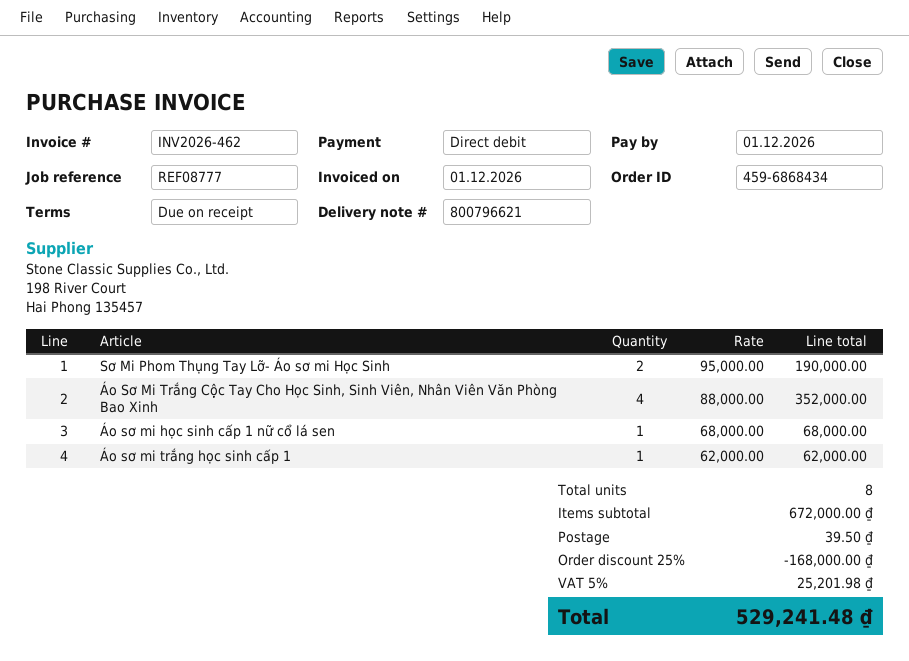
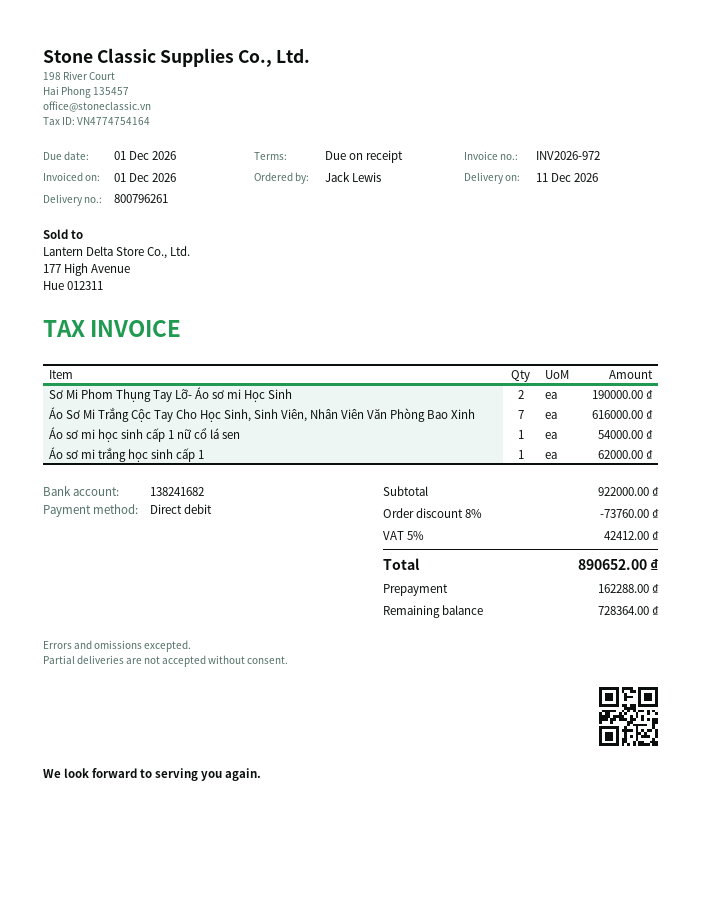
delivery note number: 800796621 -> 800796261
invoice number: INV2026-462 -> INV2026-972
Áo Sơ Mi Trắng Cộc Tay Cho Học Sinh, Sinh Viên, Nhân Viên Văn Phòng Bao Xinh: 4 for 352000.00 -> 7 for 616000.00
Áo sơ mi học sinh cấp 1 nữ cổ lá sen: 1 for 68000.00 -> 1 for 54000.00
subtotal: 672000.00 -> 922000.00
discount: 25% = 168000.00 -> 8% = 73760.00
shipping: 39.50 -> none
tax: 5% = 25201.98 -> 5% = 42412.00
total: 529241.48 -> 890652.00

